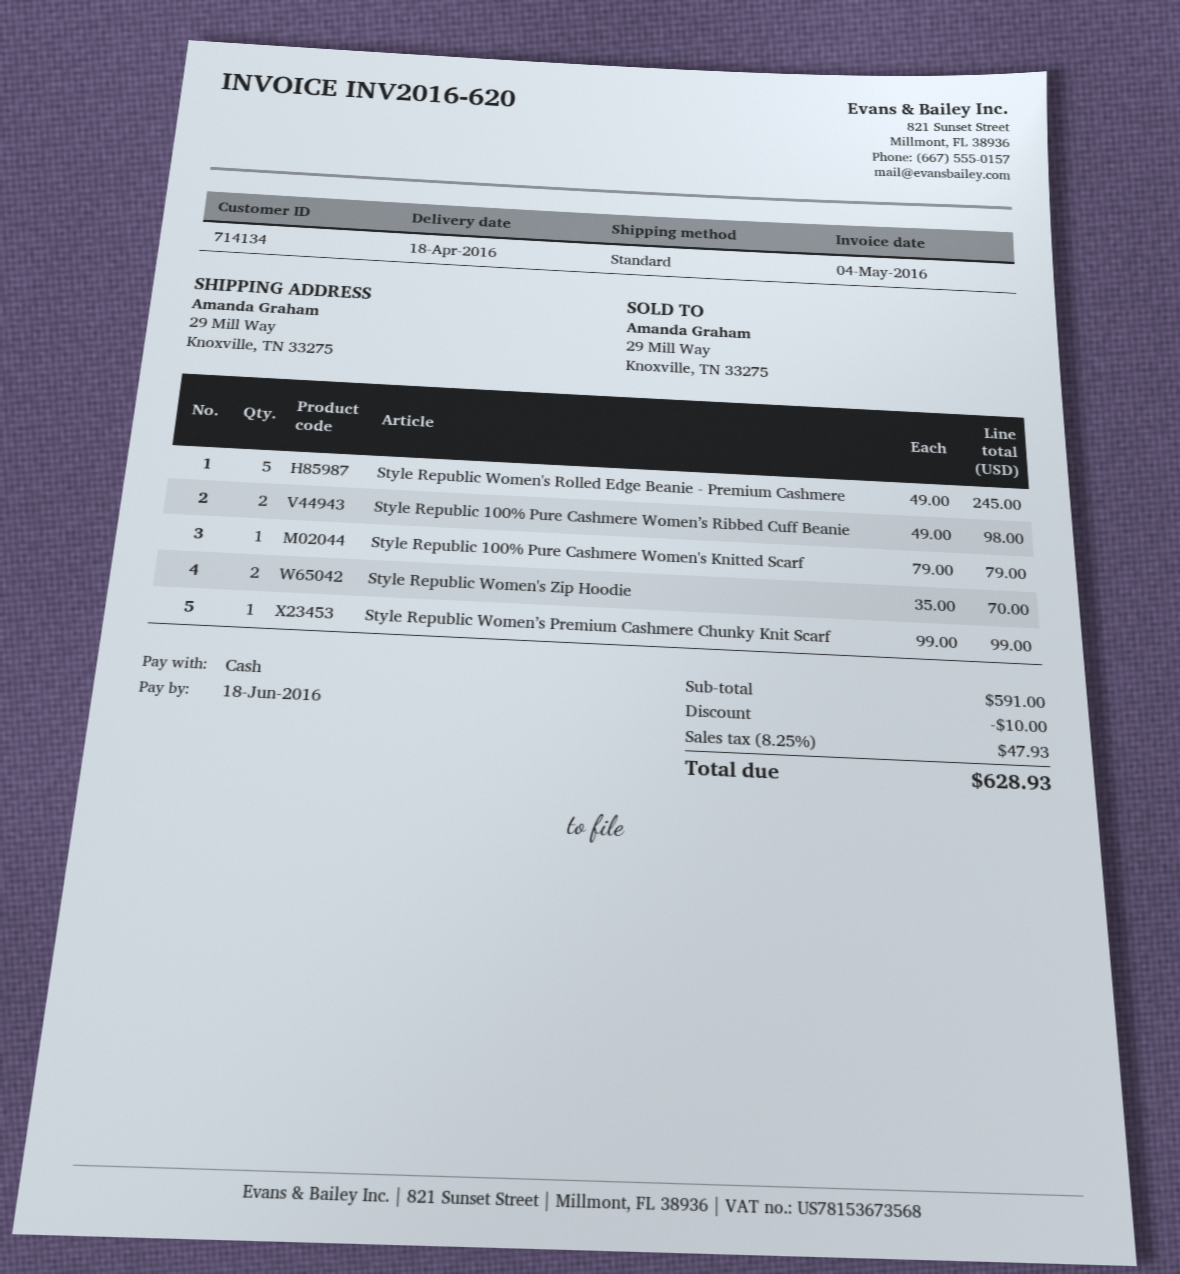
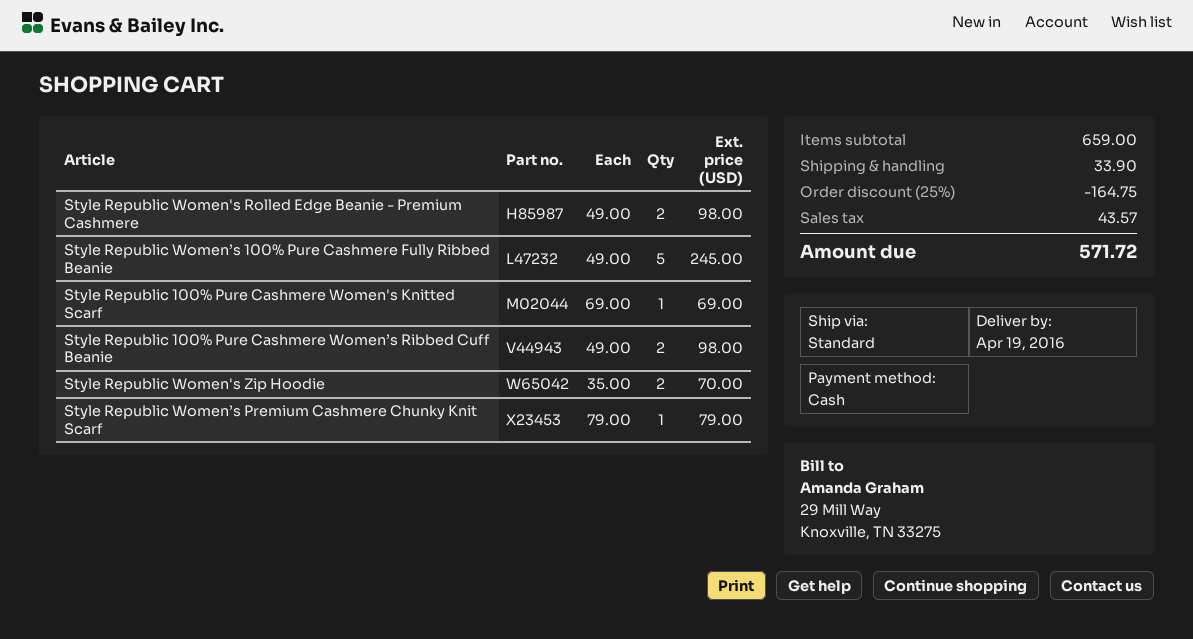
delivery date: 2016-04-18 -> 2016-04-19
Style Republic Women's Rolled Edge Beanie - Premium Cashmere: 5 x 49.00 = 245.00 -> 2 x 49.00 = 98.00
Style Republic 100% Pure Cashmere Women's Knitted Scarf: 1 x 79.00 = 79.00 -> 1 x 69.00 = 69.00
Style Republic Women’s Premium Cashmere Chunky Knit Scarf: 1 x 99.00 = 99.00 -> 1 x 79.00 = 79.00
Style Republic Women’s 100% Pure Cashmere Fully Ribbed Beanie: none -> 5 x 49.00 = 245.00
subtotal: 591.00 -> 659.00
discount: 10.00 -> 164.75
shipping: none -> 33.90
tax: 47.93 -> 43.57
total: 628.93 -> 571.72

